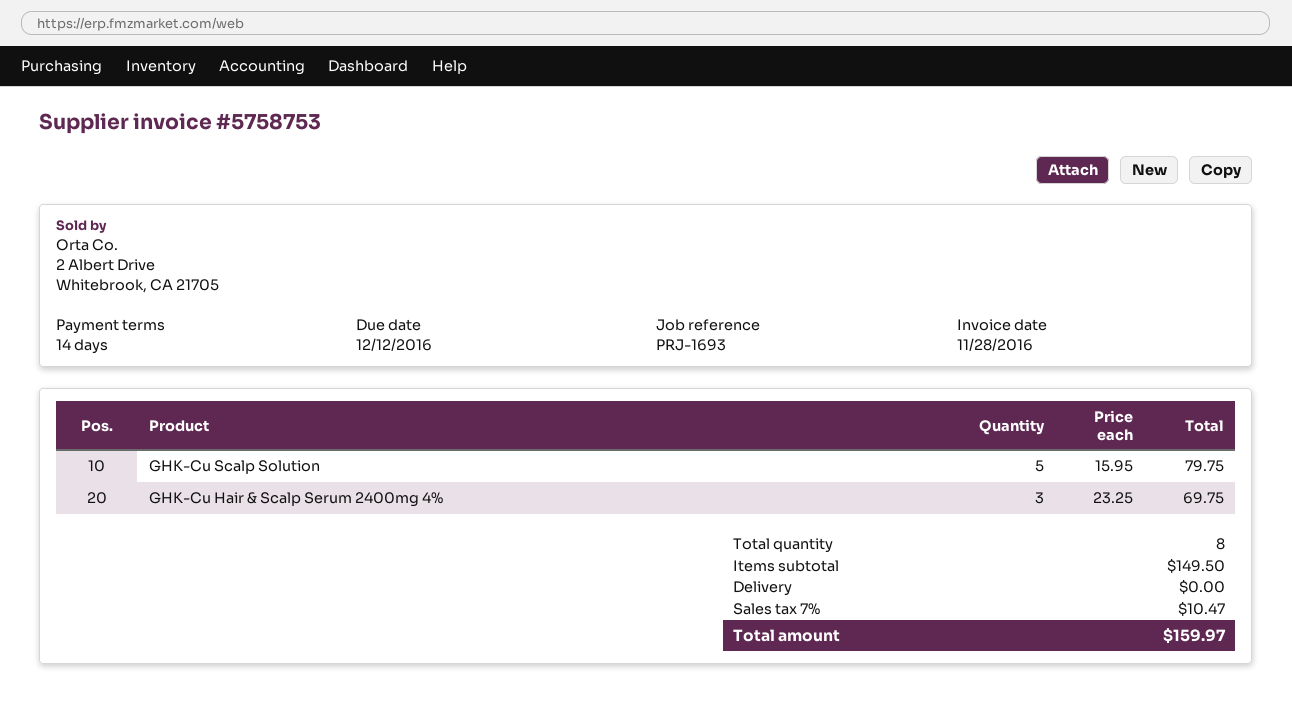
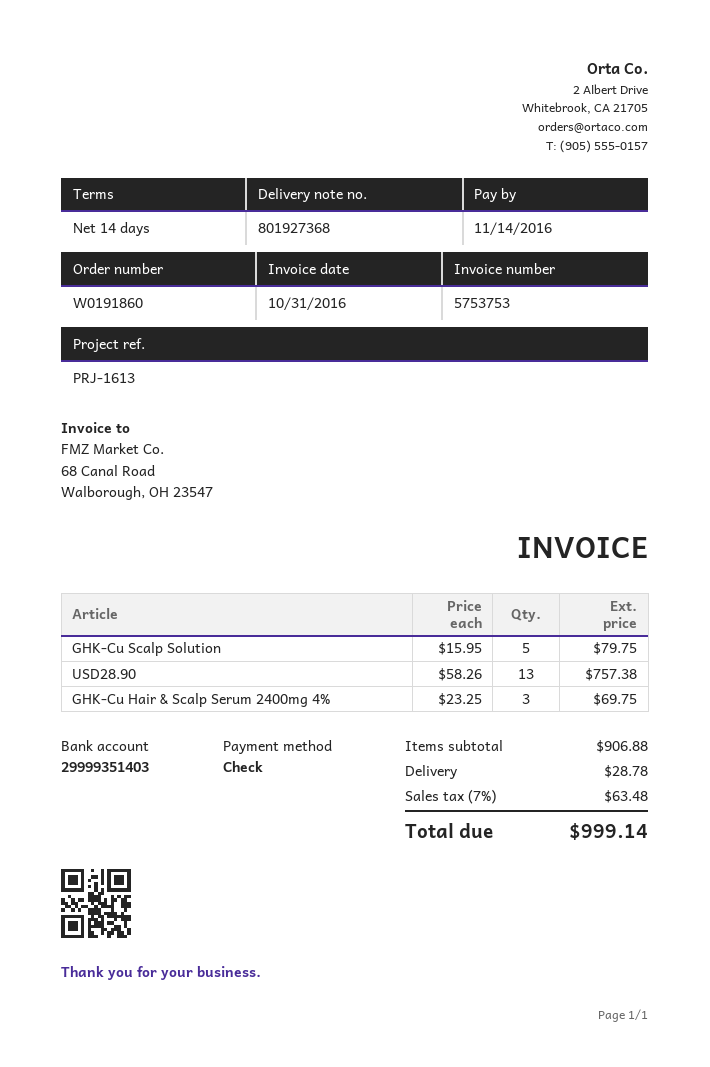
invoice number: 5758753 -> 5753753
invoice date: 2016-11-28 -> 2016-10-31
due date: 2016-12-12 -> 2016-11-14
reference: PRJ-1693 -> PRJ-1613
USD28.90: none -> 13 x 58.26 = 757.38
subtotal: 149.50 -> 906.88
shipping: 0.00 -> 28.78
tax: 7% = 10.47 -> 7% = 63.48
total: 159.97 -> 999.14

